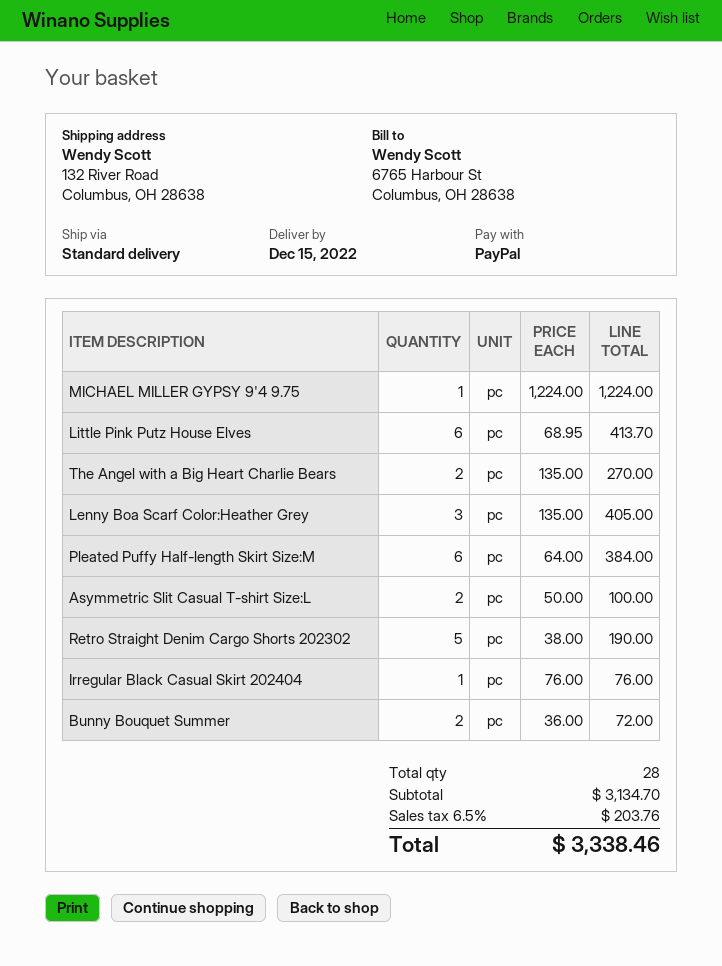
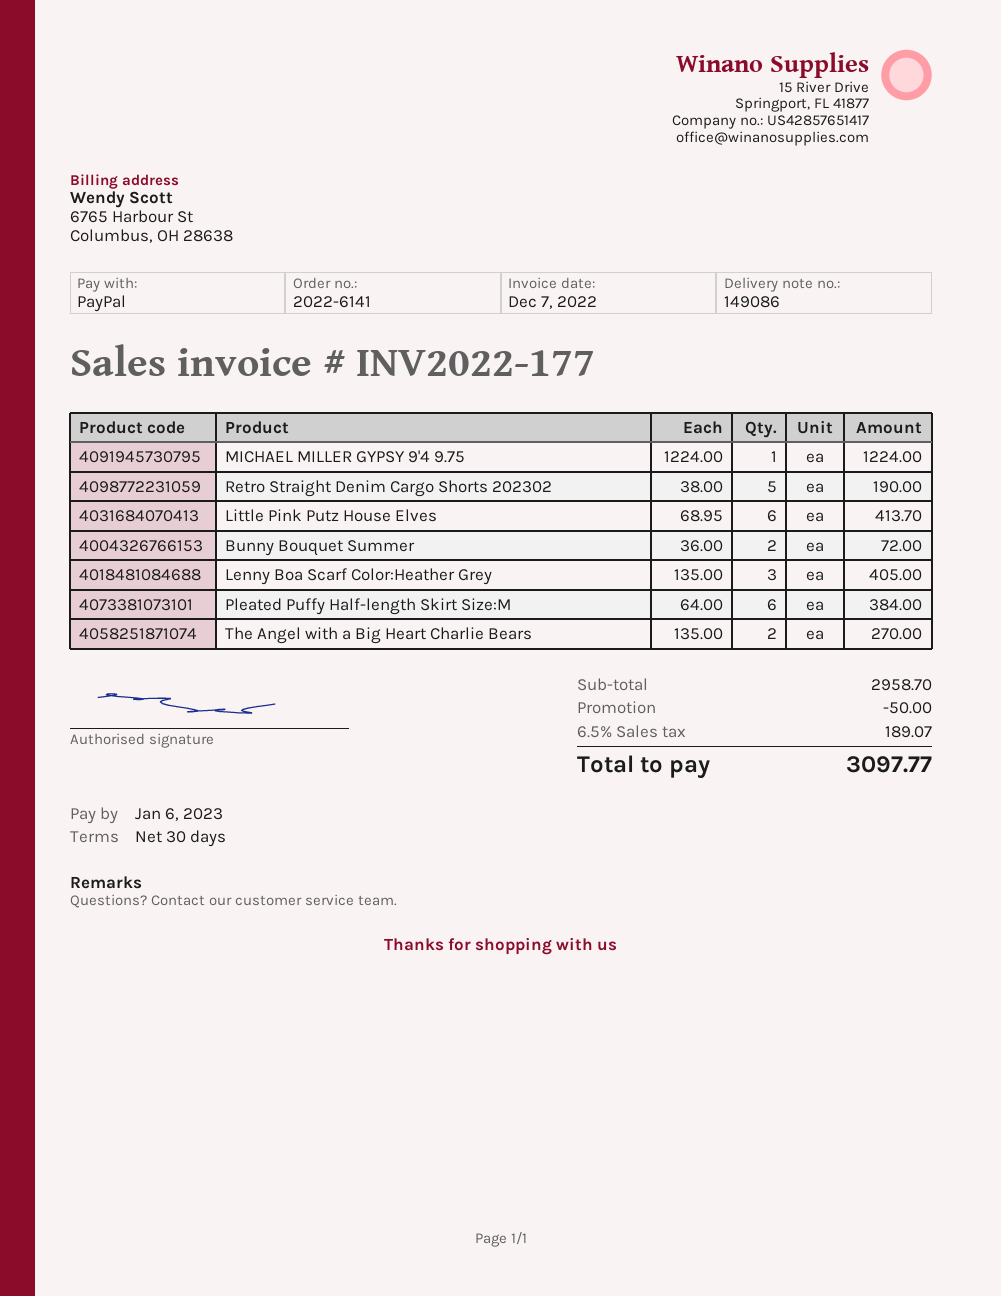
Asymmetric Slit Casual T-shirt Size:L: 2 x 50.00 = 100.00 -> none
Irregular Black Casual Skirt 202404: 1 x 76.00 = 76.00 -> none
subtotal: 3134.70 -> 2958.70
discount: none -> 50.00
tax: 6.5% = 203.76 -> 6.5% = 189.07
total: 3338.46 -> 3097.77

